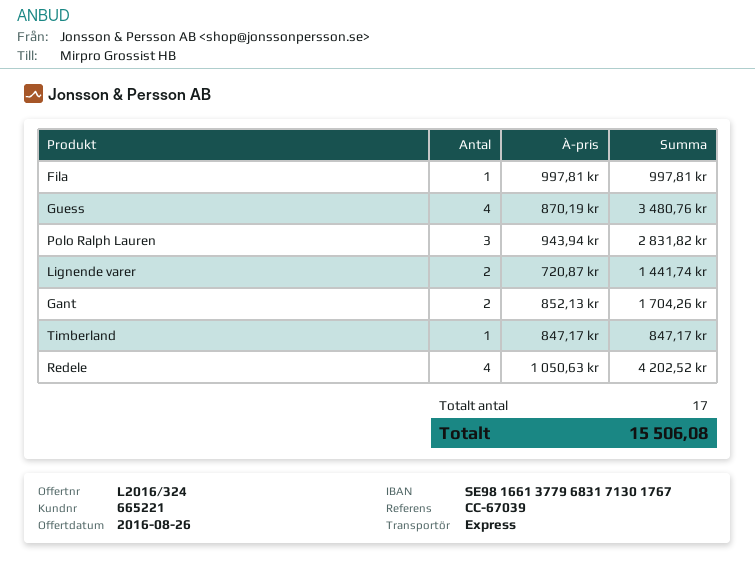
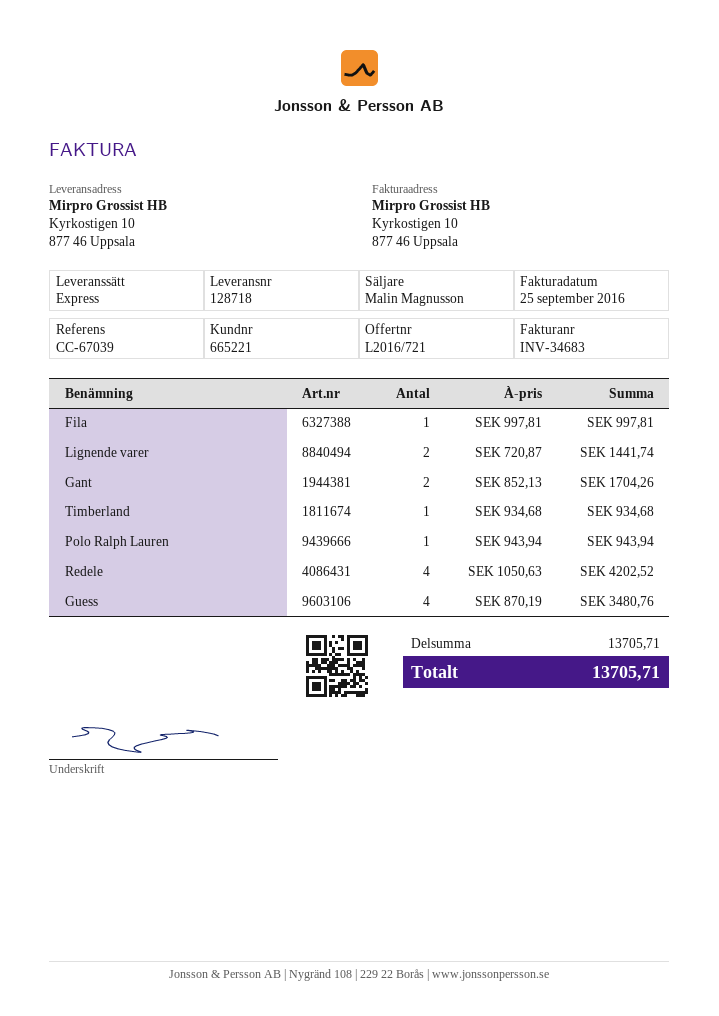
quote number: L2016/324 -> L2016/721
Polo Ralph Lauren: 3 x 943.94 = 2831.82 -> 1 x 943.94 = 943.94
Timberland: 1 x 847.17 = 847.17 -> 1 x 934.68 = 934.68
total: 15506.08 -> 13705.71

